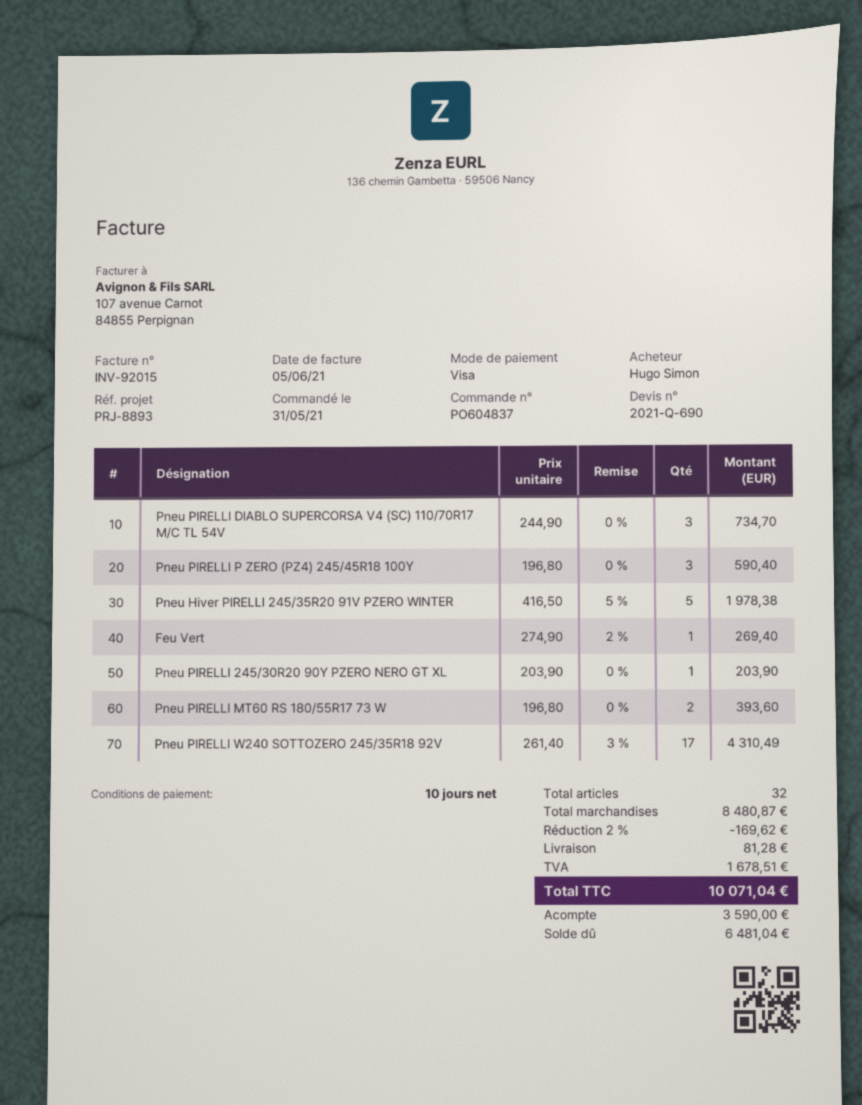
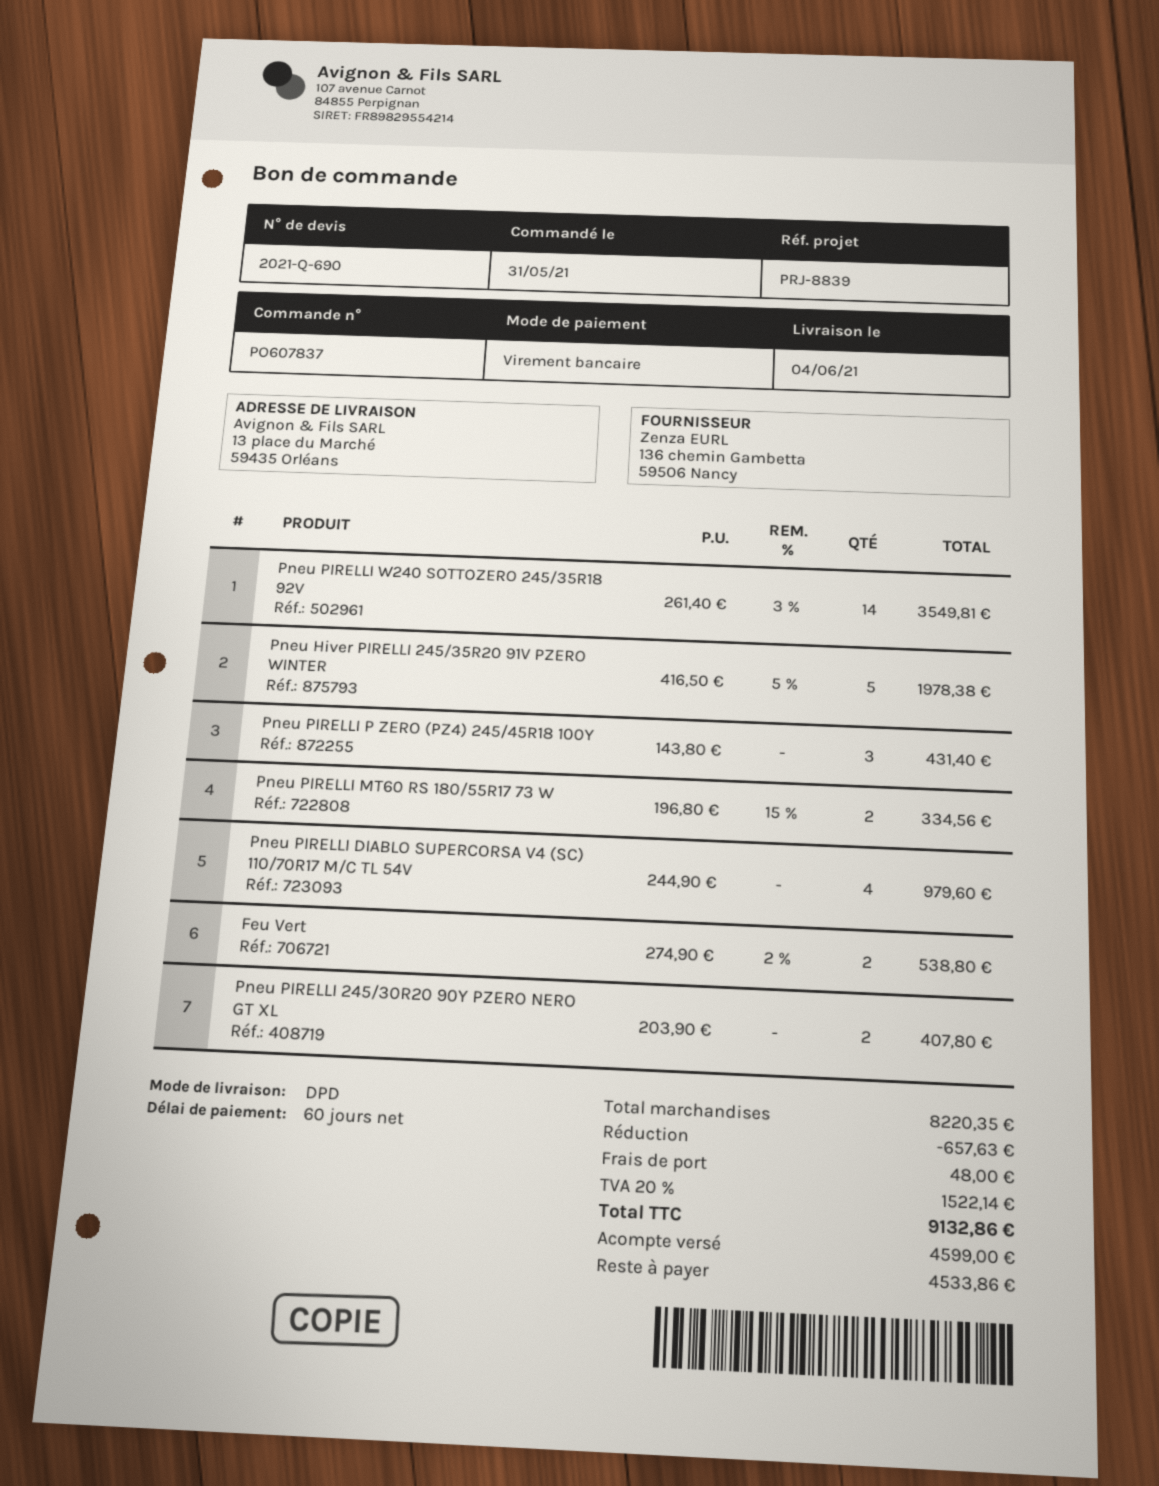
order number: PO604837 -> PO607837
payment terms: 10 days -> 60 days
reference: PRJ-8893 -> PRJ-8839
payment method: Visa -> bank transfer
Pneu PIRELLI DIABLO SUPERCORSA V4 (SC) 110/70R17 M/C TL 54V: 3 x 244.90 = 734.70 -> 4 x 244.90 = 979.60
Pneu PIRELLI P ZERO (PZ4) 245/45R18 100Y: 3 x 196.80 = 590.40 -> 3 x 143.80 = 431.40
Feu Vert: 1 x 274.90 - 2% = 269.40 -> 2 x 274.90 - 2% = 538.80
Pneu PIRELLI 245/30R20 90Y PZERO NERO GT XL: 1 x 203.90 = 203.90 -> 2 x 203.90 = 407.80
Pneu PIRELLI MT60 RS 180/55R17 73 W: 2 x 196.80 = 393.60 -> 2 x 196.80 - 15% = 334.56
Pneu PIRELLI W240 SOTTOZERO 245/35R18 92V: 17 x 261.40 - 3% = 4310.49 -> 14 x 261.40 - 3% = 3549.81
subtotal: 8480.87 -> 8220.35
discount: 169.62 -> 657.63
shipping: 81.28 -> 48.00
tax: 1678.51 -> 1522.14
total: 10071.04 -> 9132.86
deposit: 3590.00 -> 4599.00
balance: 6481.04 -> 4533.86

